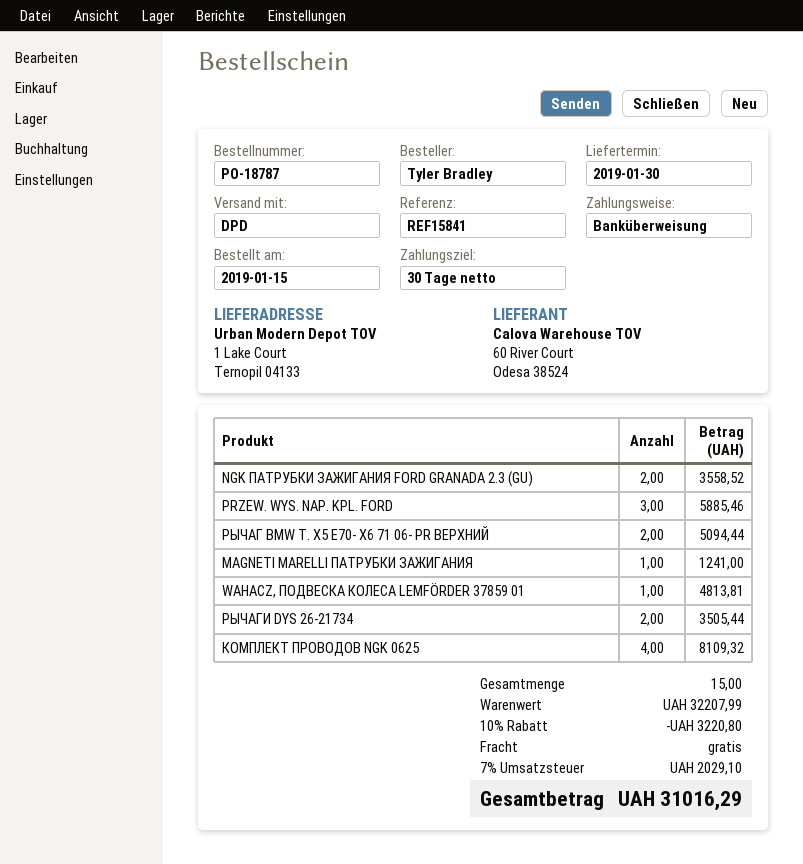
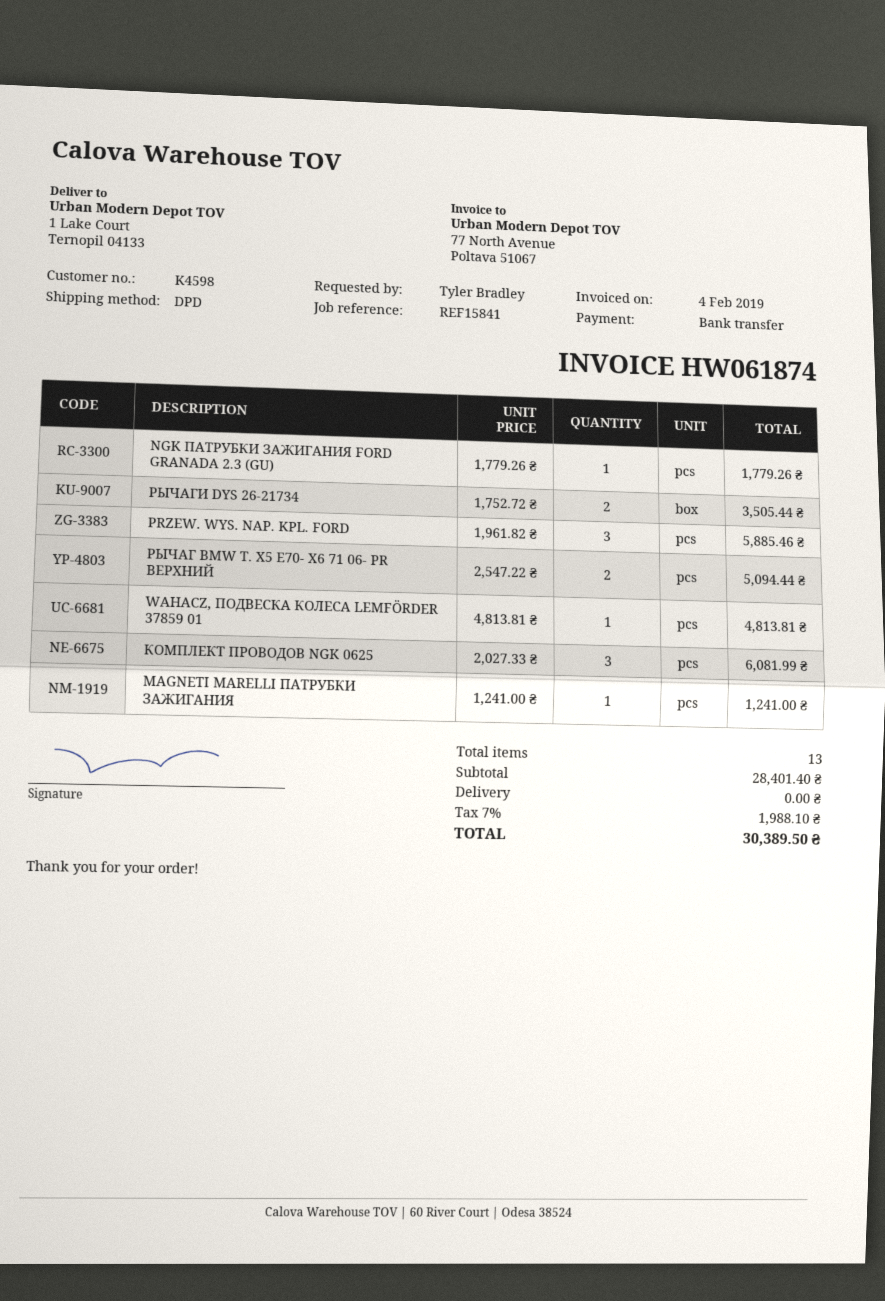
NGK ПАТРУБКИ ЗАЖИГАНИЯ FORD GRANADA 2.3 (GU): 2 for 3558.52 -> 1 for 1779.26
КОМПЛЕКТ ПРОВОДОВ NGK 0625: 4 for 8109.32 -> 3 for 6081.99
total quantity: 15 -> 13
subtotal: 32207.99 -> 28401.40
discount: 10% = 3220.80 -> none
tax: 7% = 2029.10 -> 7% = 1988.10
total: 31016.29 -> 30389.50

